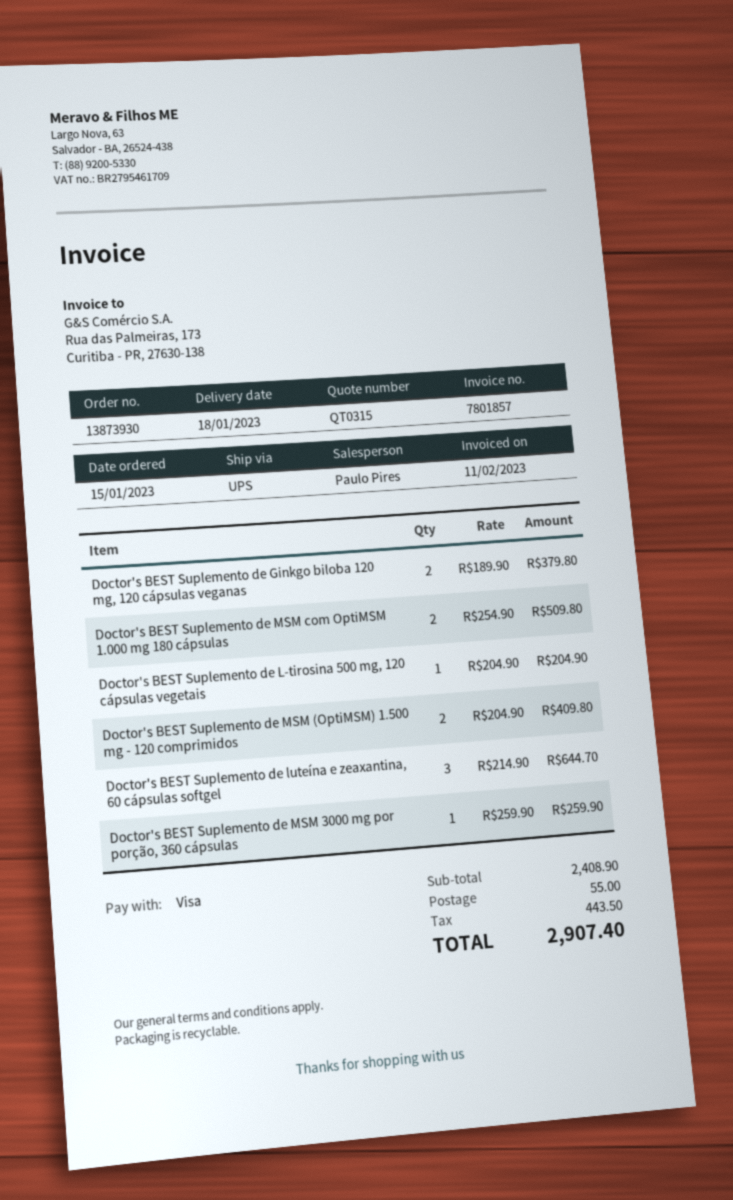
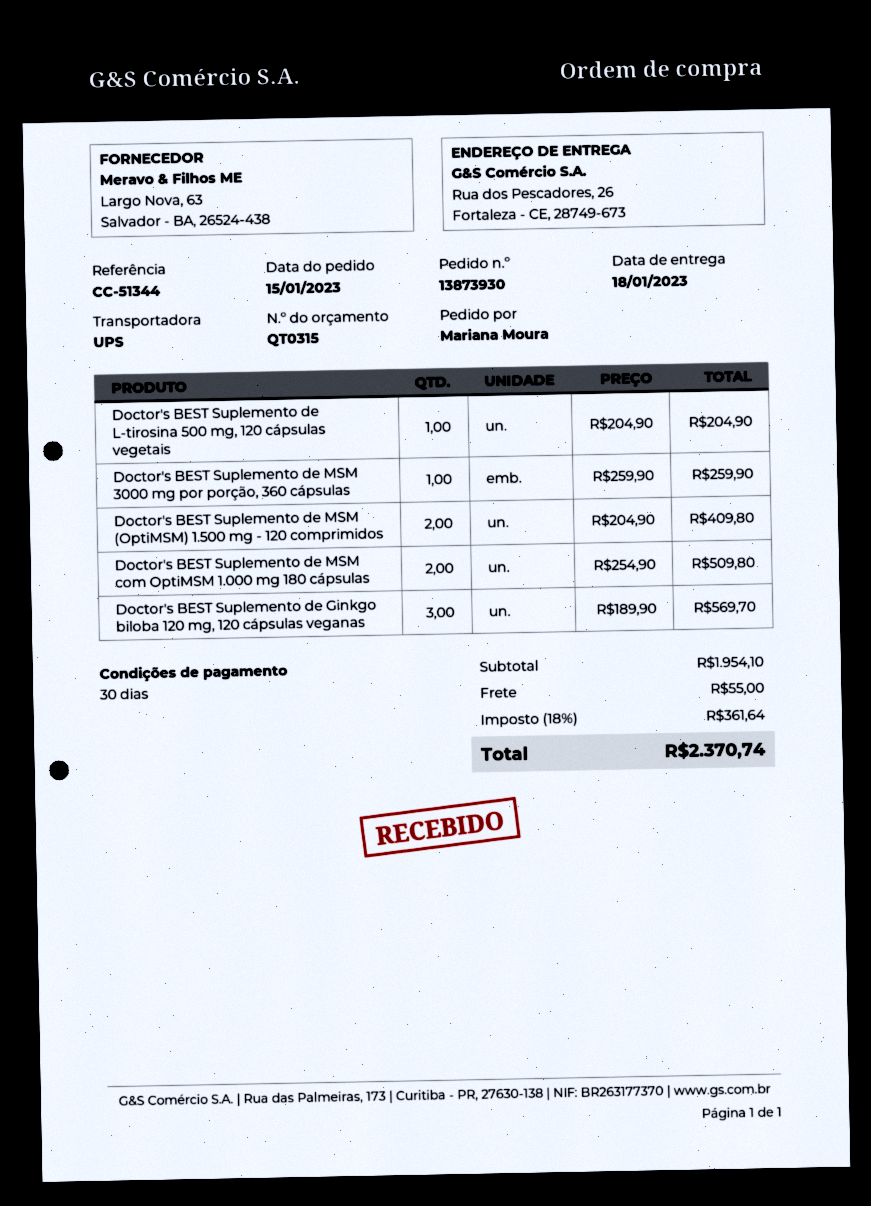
Doctor's BEST Suplemento de Ginkgo biloba 120 mg, 120 cápsulas veganas: 2 x 189.90 = 379.80 -> 3 x 189.90 = 569.70
Doctor's BEST Suplemento de luteína e zeaxantina, 60 cápsulas softgel: 3 x 214.90 = 644.70 -> none
subtotal: 2408.90 -> 1954.10
tax: 443.50 -> 361.64
total: 2907.40 -> 2370.74

